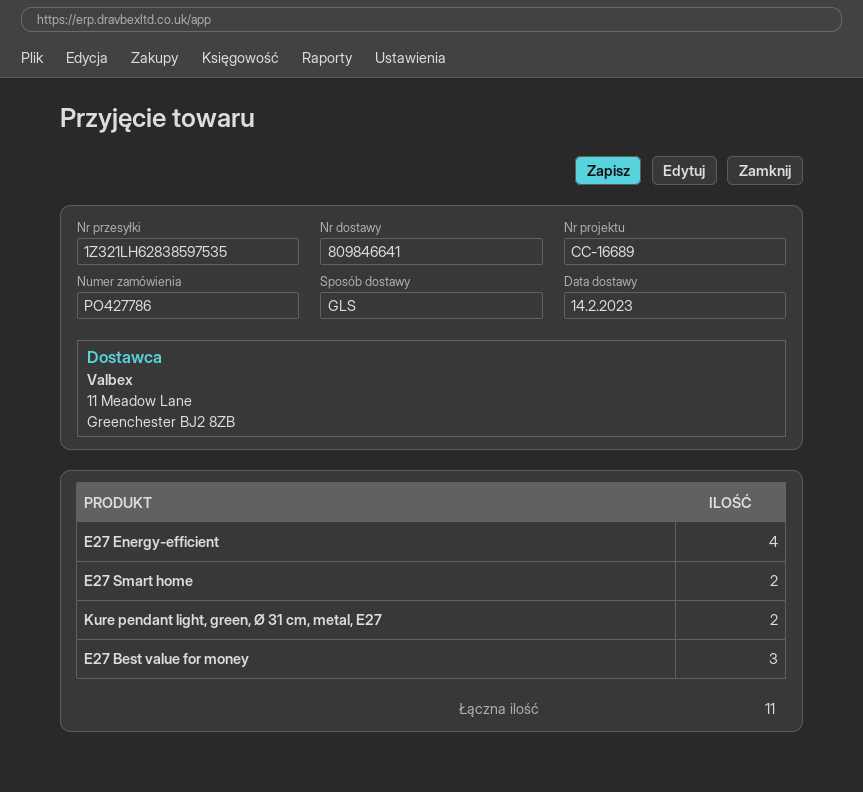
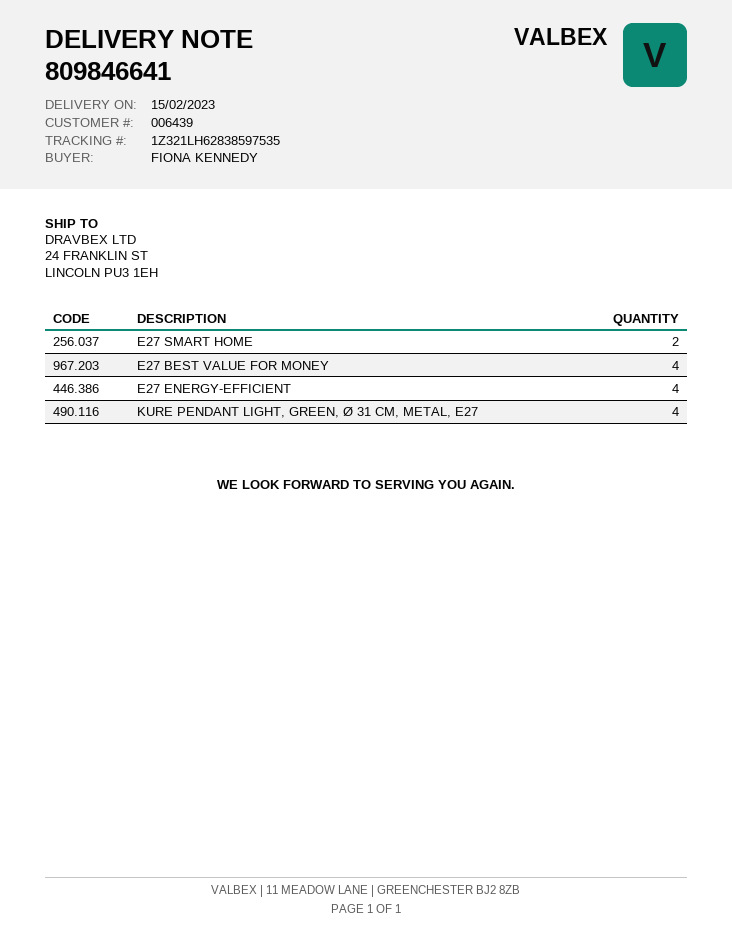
delivery date: 2023-02-14 -> 2023-02-15
Kure pendant light, green, Ø 31 cm, metal, E27: 2 -> 4
E27 Best value for money: 3 -> 4

